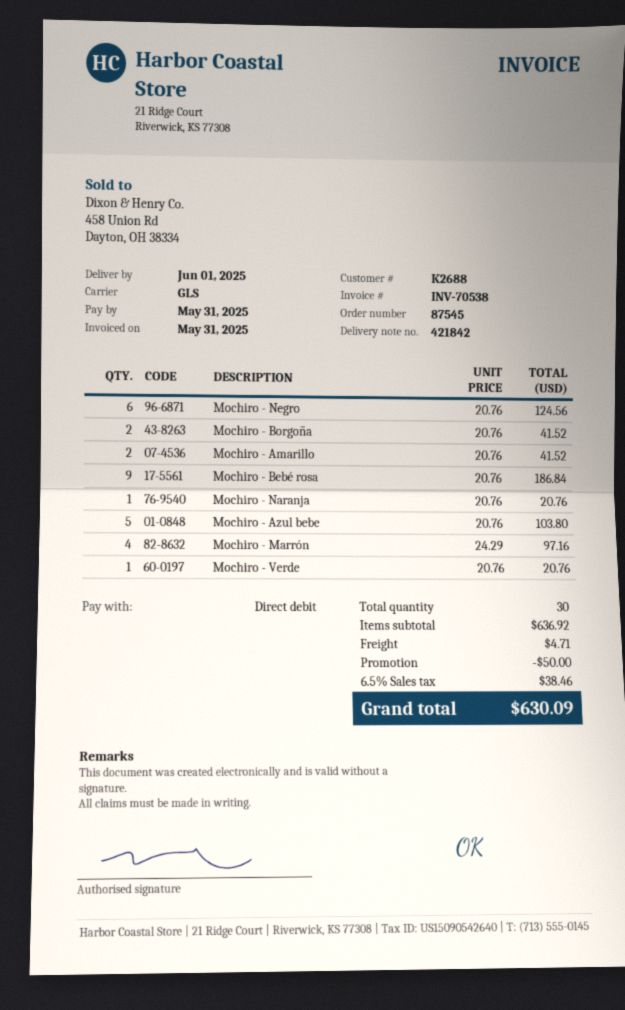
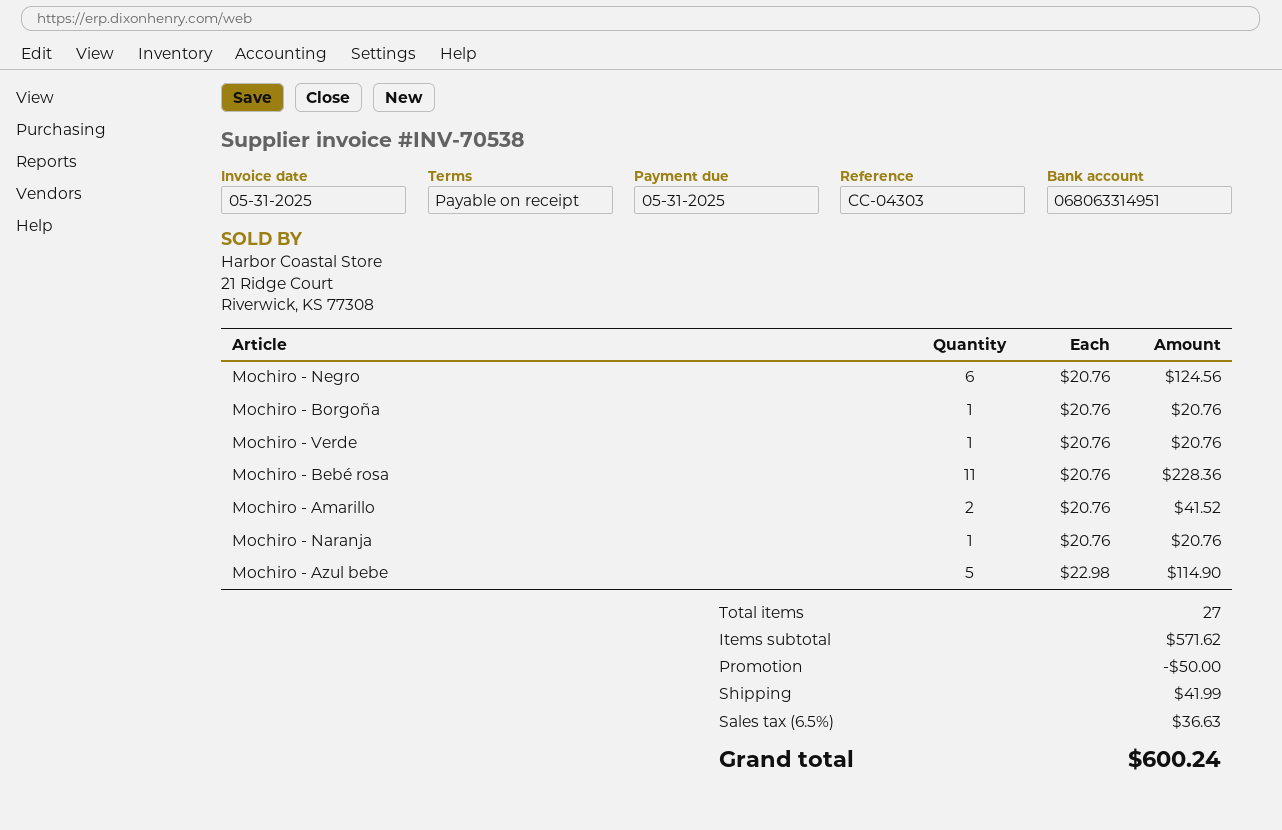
Mochiro - Borgoña: 2 x 20.76 = 41.52 -> 1 x 20.76 = 20.76
Mochiro - Bebé rosa: 9 x 20.76 = 186.84 -> 11 x 20.76 = 228.36
Mochiro - Azul bebe: 5 x 20.76 = 103.80 -> 5 x 22.98 = 114.90
Mochiro - Marrón: 4 x 24.29 = 97.16 -> none
total quantity: 30 -> 27
subtotal: 636.92 -> 571.62
shipping: 4.71 -> 41.99
tax: 6.5% = 38.46 -> 6.5% = 36.63
total: 630.09 -> 600.24

